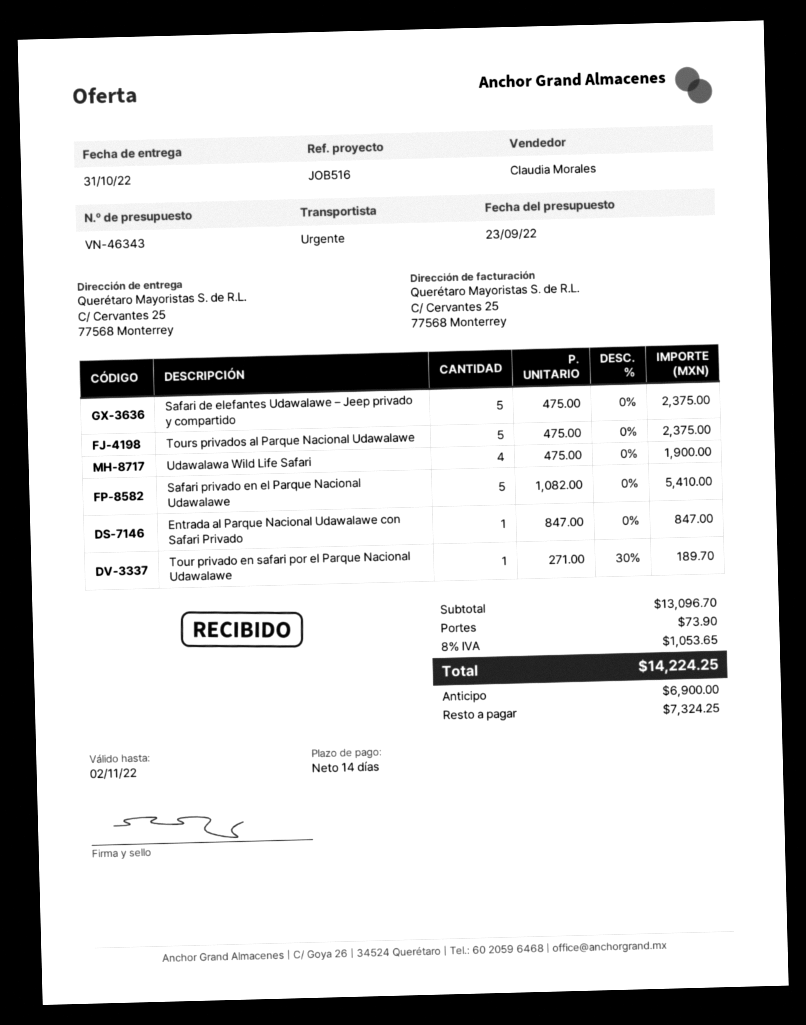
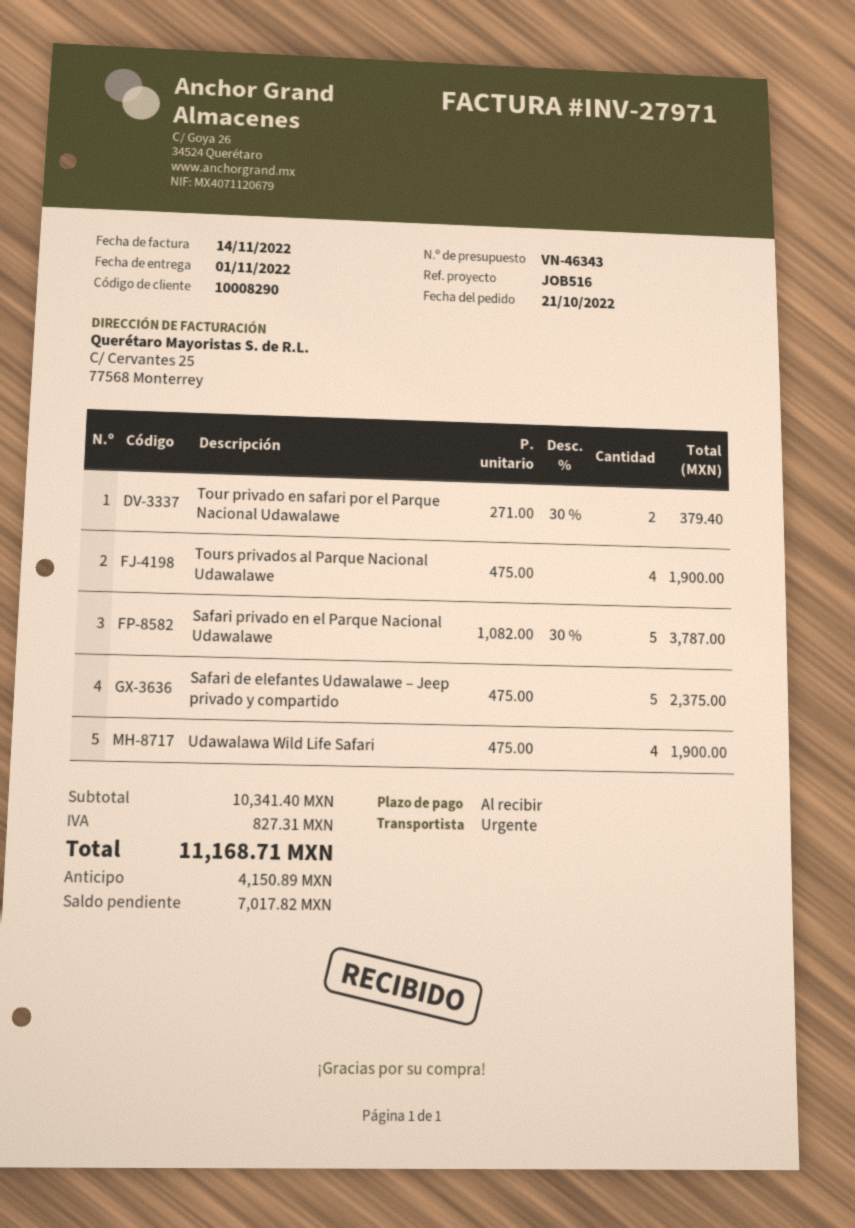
delivery date: 2022-10-31 -> 2022-11-01
payment terms: 14 days -> on receipt
Tours privados al Parque Nacional Udawalawe: 5 x 475.00 = 2375.00 -> 4 x 475.00 = 1900.00
Safari privado en el Parque Nacional Udawalawe: 5 x 1082.00 = 5410.00 -> 5 x 1082.00 - 30% = 3787.00
Entrada al Parque Nacional Udawalawe con Safari Privado: 1 x 847.00 = 847.00 -> none
Tour privado en safari por el Parque Nacional Udawalawe: 1 x 271.00 - 30% = 189.70 -> 2 x 271.00 - 30% = 379.40
subtotal: 13096.70 -> 10341.40
shipping: 73.90 -> none
tax: 1053.65 -> 827.31
total: 14224.25 -> 11168.71
deposit: 6900.00 -> 4150.89
balance: 7324.25 -> 7017.82

